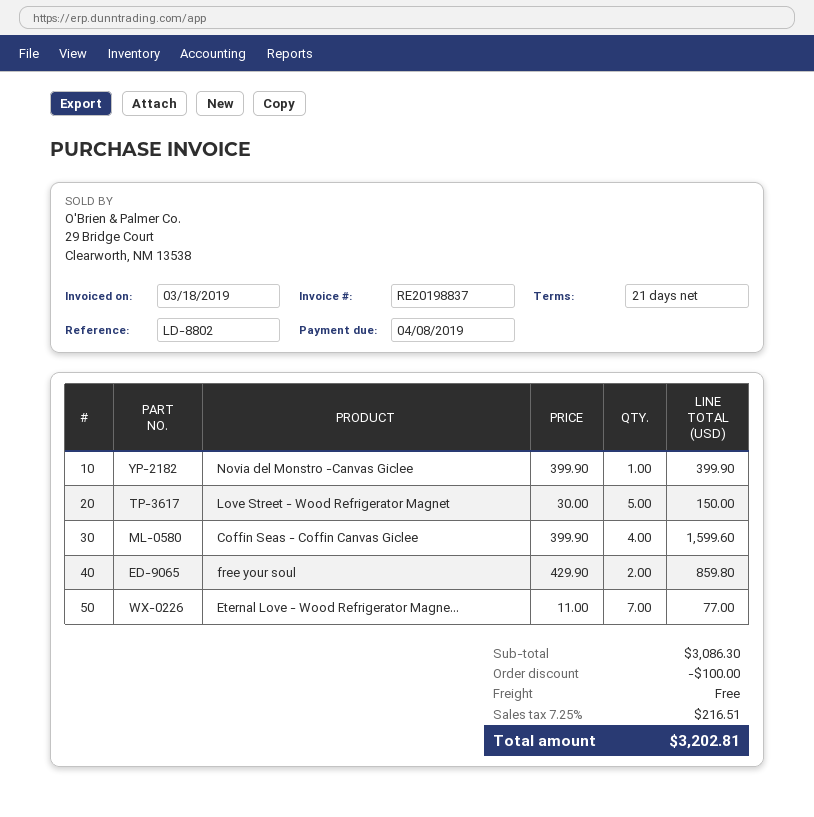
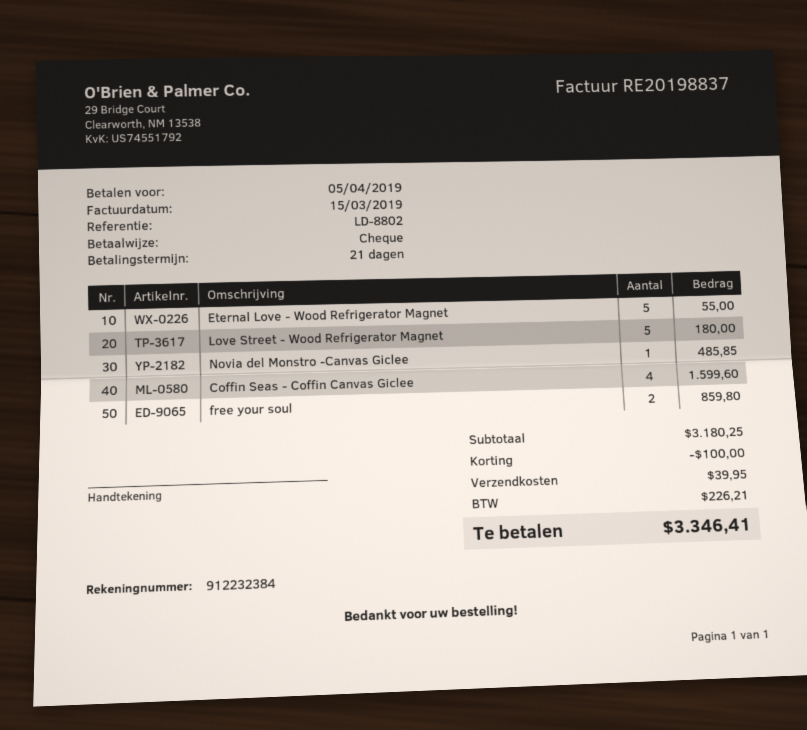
invoice date: 2019-03-18 -> 2019-03-15
due date: 2019-04-08 -> 2019-04-05
Novia del Monstro -Canvas Giclee: 1 for 399.90 -> 1 for 485.85
Love Street - Wood Refrigerator Magnet: 5 for 150.00 -> 5 for 180.00
Eternal Love - Wood Refrigerator Magne...: 7 for 77.00 -> 5 for 55.00
subtotal: 3086.30 -> 3180.25
shipping: 0.00 -> 39.95
tax: 216.51 -> 226.21
total: 3202.81 -> 3346.41

